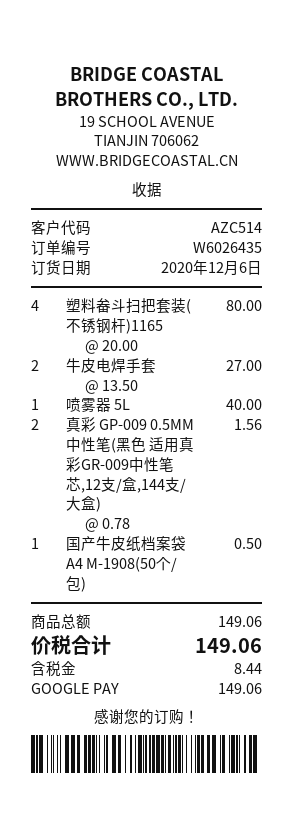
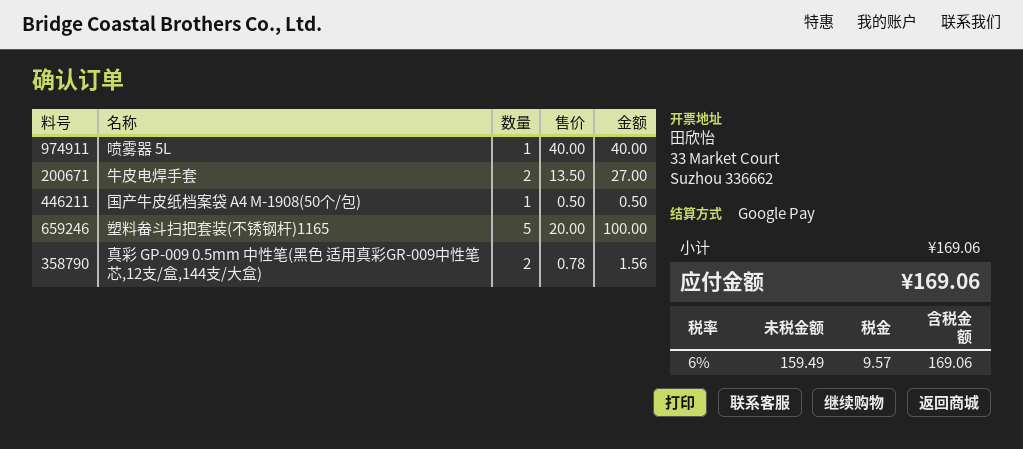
塑料畚斗扫把套装(不锈钢杆)1165: 4 x 20.00 = 80.00 -> 5 x 20.00 = 100.00
subtotal: 149.06 -> 169.06
tax: 8.44 -> 9.57
total: 149.06 -> 169.06

